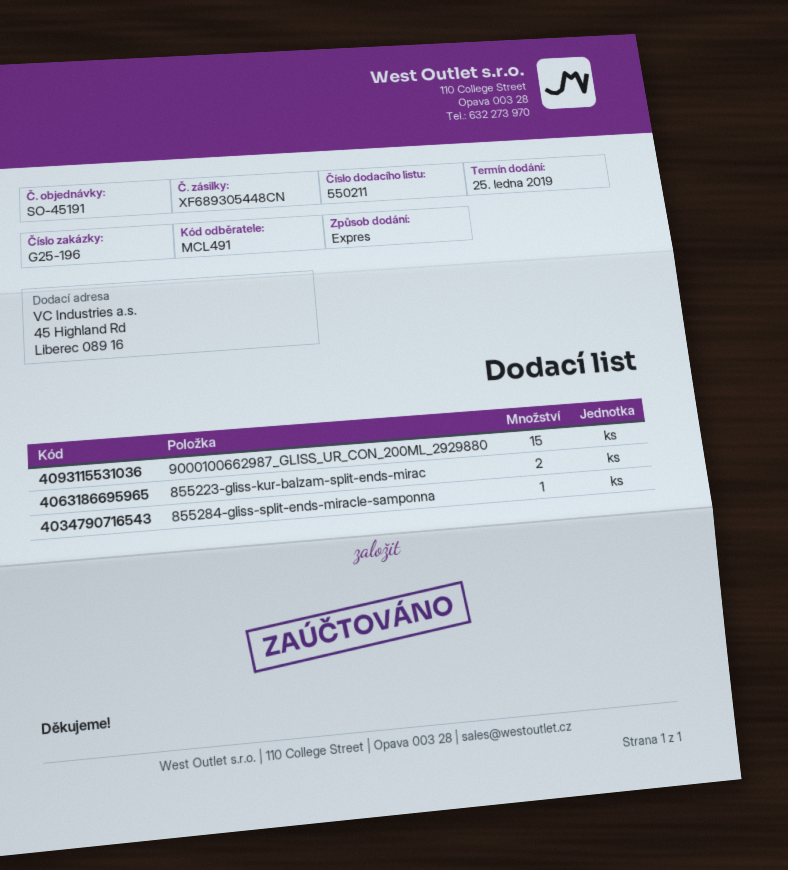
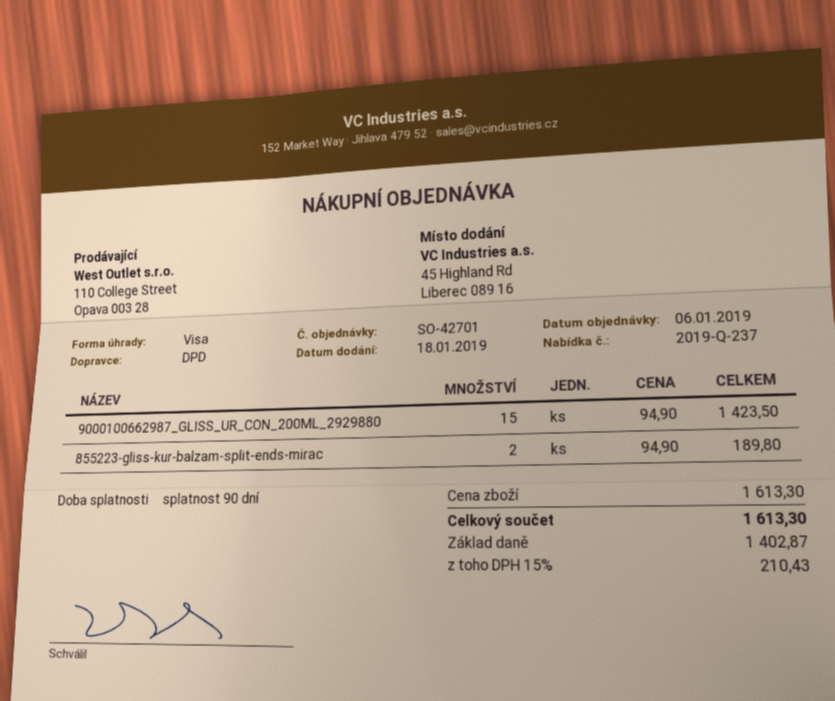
order number: SO-45191 -> SO-42701
delivery date: 2019-01-25 -> 2019-01-18
shipping method: express -> DPD
855284-gliss-split-ends-miracle-samponna: 1 -> none

